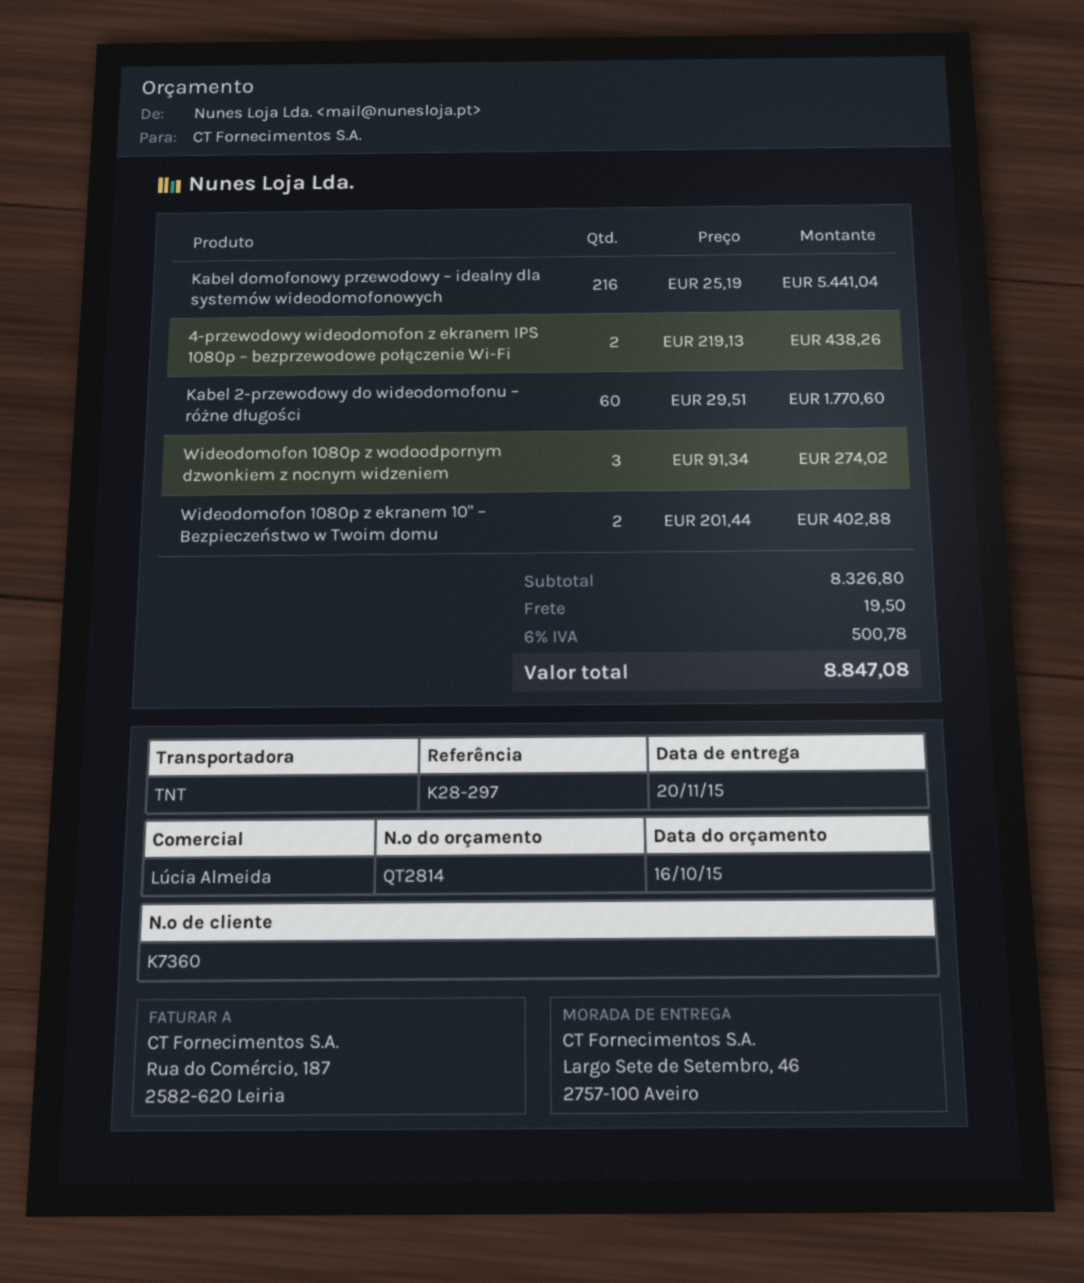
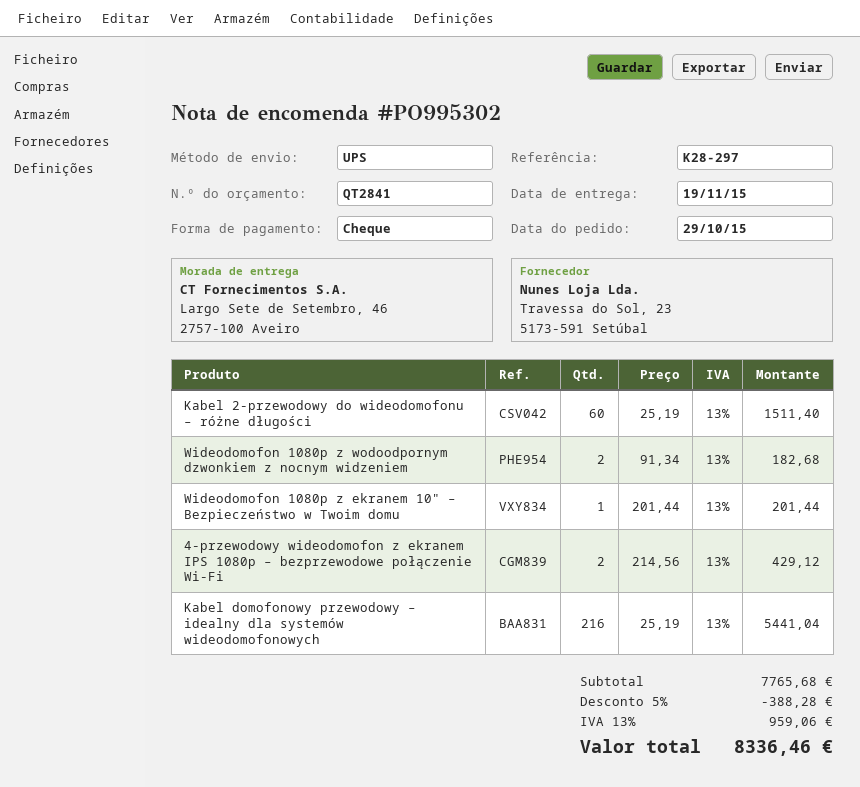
quote number: QT2814 -> QT2841
delivery date: 2015-11-20 -> 2015-11-19
shipping method: TNT -> UPS
4-przewodowy wideodomofon z ekranem IPS 1080p – bezprzewodowe połączenie Wi-Fi: 2 x 219.13 = 438.26 -> 2 x 214.56 = 429.12
Kabel 2-przewodowy do wideodomofonu – różne długości: 60 x 29.51 = 1770.60 -> 60 x 25.19 = 1511.40
Wideodomofon 1080p z wodoodpornym dzwonkiem z nocnym widzeniem: 3 x 91.34 = 274.02 -> 2 x 91.34 = 182.68
Wideodomofon 1080p z ekranem 10" – Bezpieczeństwo w Twoim domu: 2 x 201.44 = 402.88 -> 1 x 201.44 = 201.44
subtotal: 8326.80 -> 7765.68
discount: none -> 5% = 388.28
shipping: 19.50 -> none
tax: 6% = 500.78 -> 13% = 959.06
total: 8847.08 -> 8336.46

